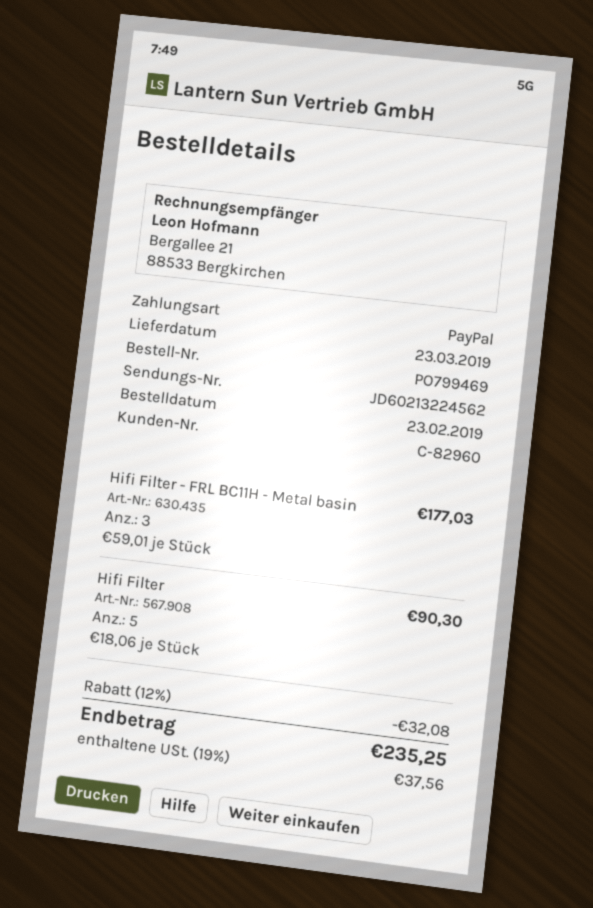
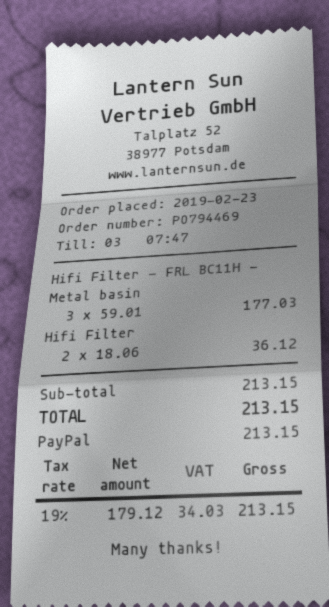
order number: PO799469 -> PO794469
Hifi Filter: 5 x 18.06 = 90.30 -> 2 x 18.06 = 36.12
discount: 12% = 32.08 -> none
tax: 19% = 37.56 -> 19% = 34.03
total: 235.25 -> 213.15

